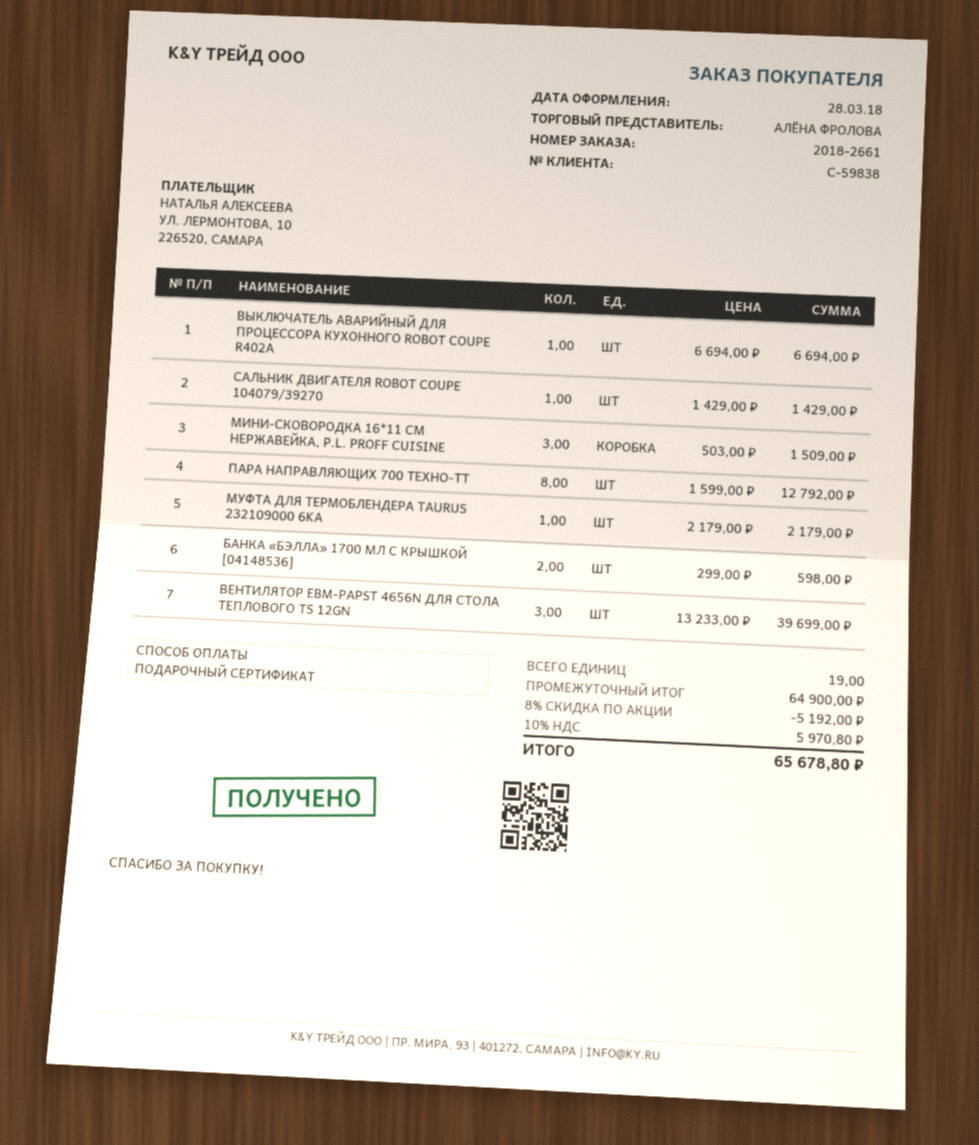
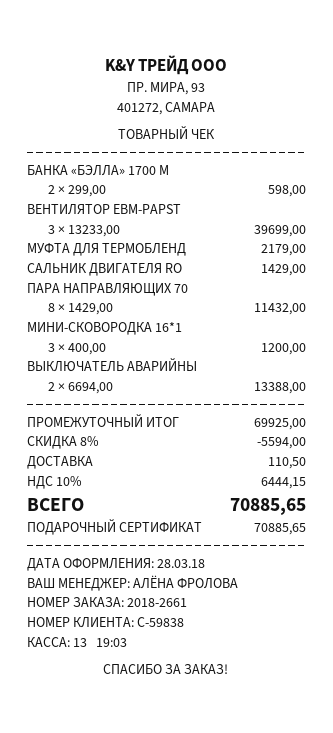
ВЫКЛЮЧАТЕЛЬ АВАРИЙНЫЙ ДЛЯ ПРОЦЕССОРА КУХОННОГО ROBOT COUPE R402A: 1 x 6694.00 = 6694.00 -> 2 x 6694.00 = 13388.00
МИНИ-СКОВОРОДКА 16*11 CМ НЕРЖАВЕЙКА, P.L. PROFF CUISINE: 3 x 503.00 = 1509.00 -> 3 x 400.00 = 1200.00
ПАРА НАПРАВЛЯЮЩИХ 700 ТЕХНО-ТТ: 8 x 1599.00 = 12792.00 -> 8 x 1429.00 = 11432.00
subtotal: 64900.00 -> 69925.00
discount: 8% = 5192.00 -> 8% = 5594.00
shipping: none -> 110.50
tax: 10% = 5970.80 -> 10% = 6444.15
total: 65678.80 -> 70885.65

